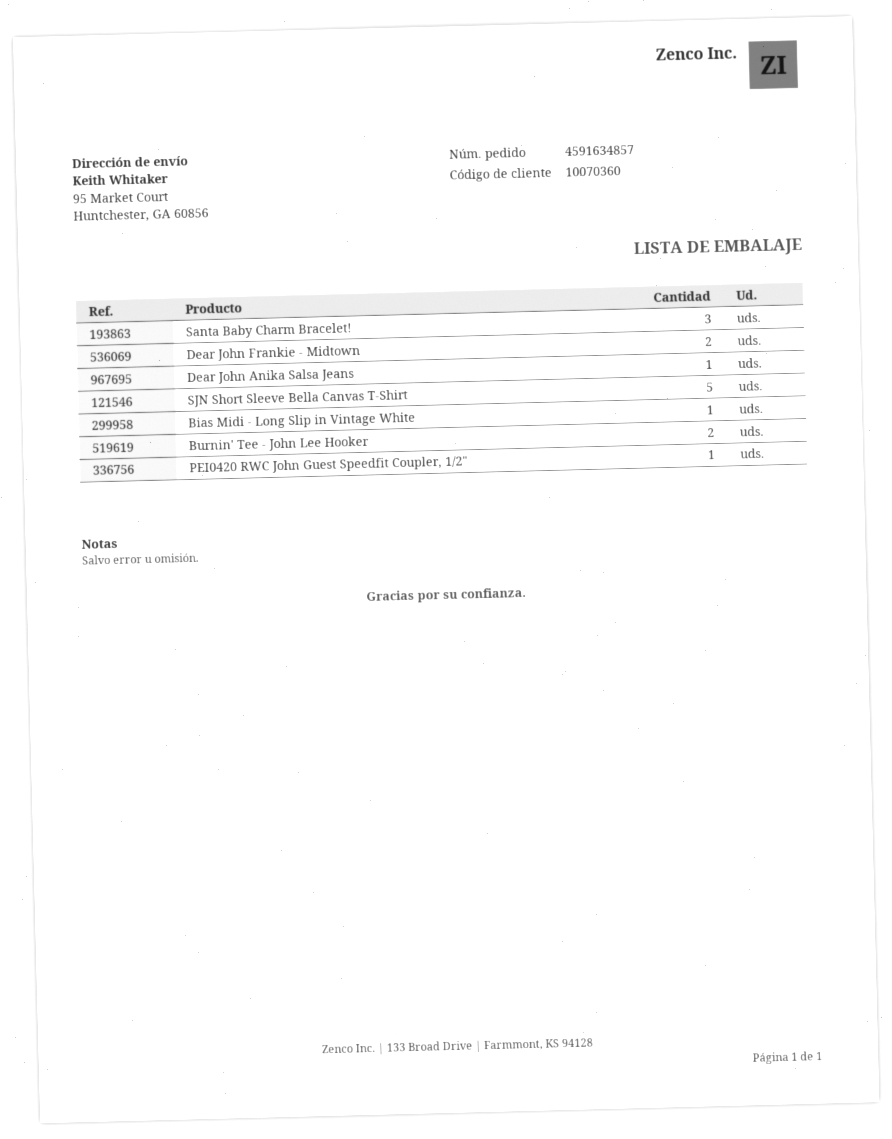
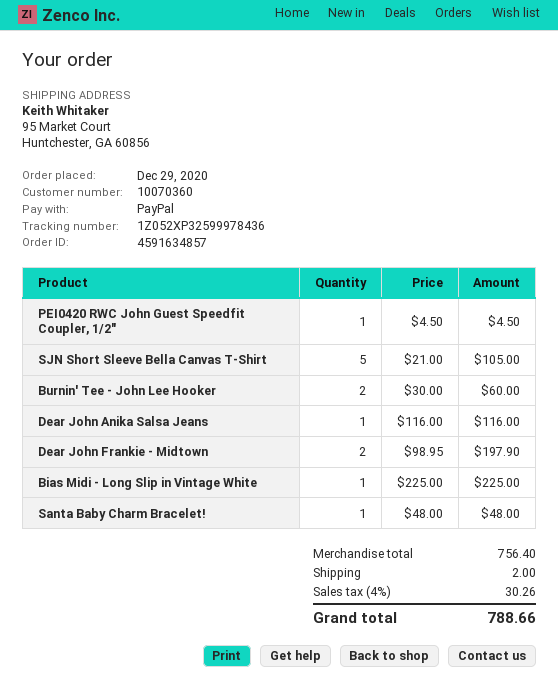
Santa Baby Charm Bracelet!: 3 -> 1

